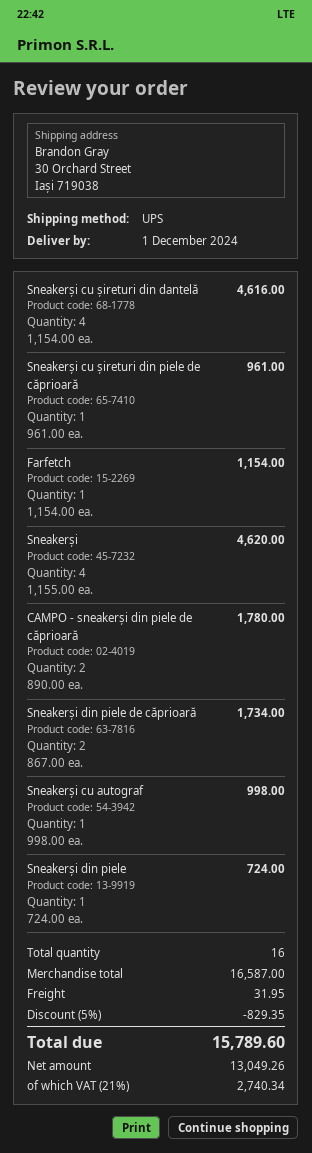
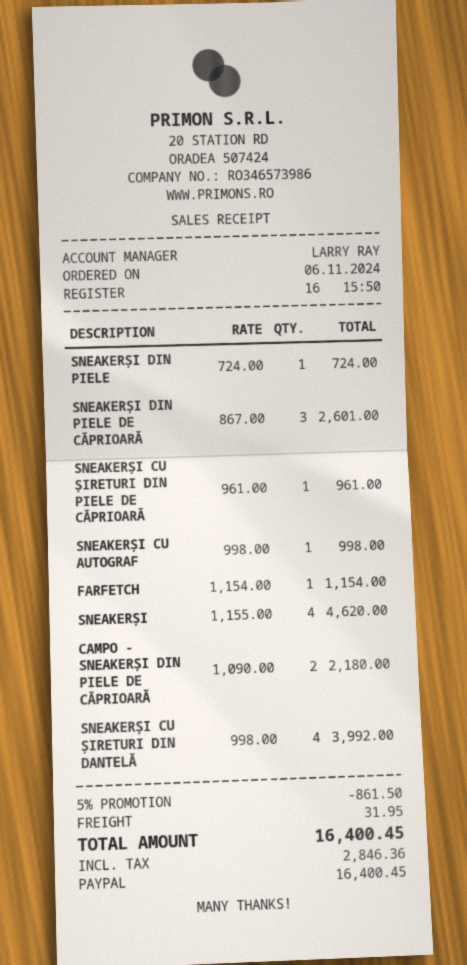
Sneakerși cu șireturi din dantelă: 4 x 1154.00 = 4616.00 -> 4 x 998.00 = 3992.00
CAMPO - sneakerși din piele de căprioară: 2 x 890.00 = 1780.00 -> 2 x 1090.00 = 2180.00
Sneakerși din piele de căprioară: 2 x 867.00 = 1734.00 -> 3 x 867.00 = 2601.00
discount: 5% = 829.35 -> 5% = 861.50
tax: 2740.34 -> 2846.36
total: 15789.60 -> 16400.45

